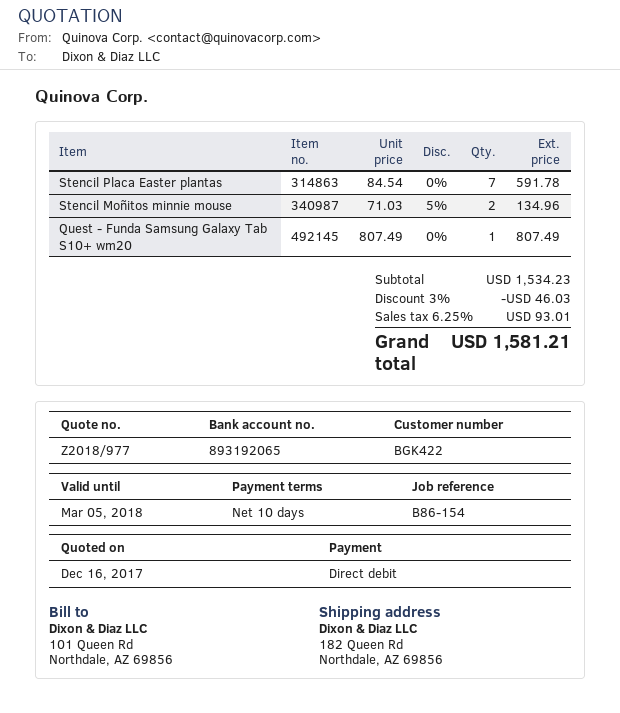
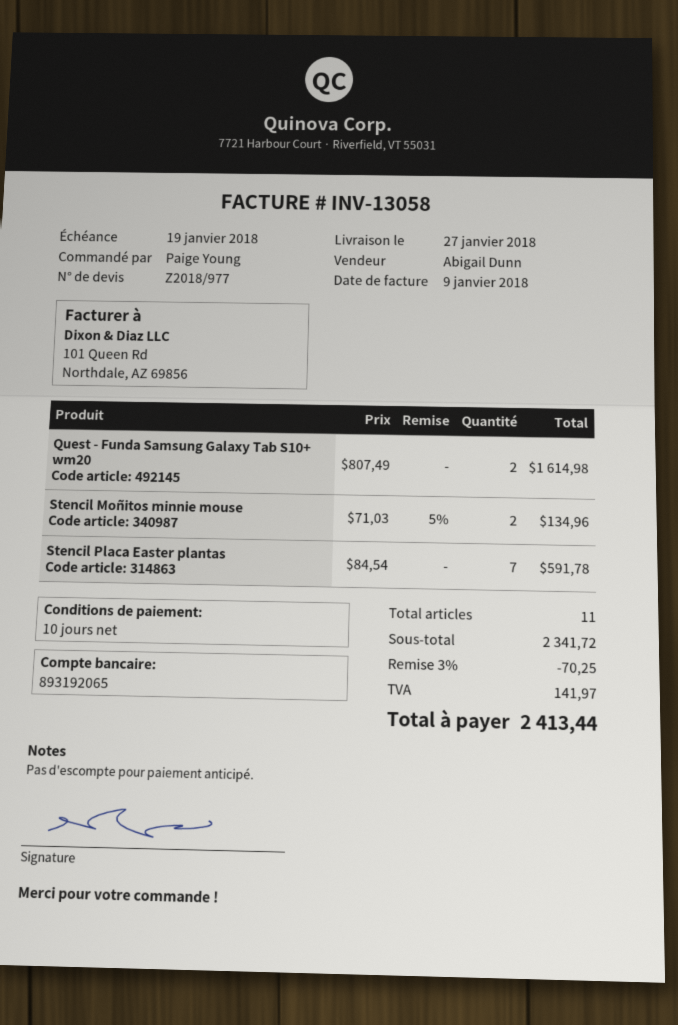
Quest - Funda Samsung Galaxy Tab S10+ wm20: 1 x 807.49 = 807.49 -> 2 x 807.49 = 1614.98
subtotal: 1534.23 -> 2341.72
discount: 3% = 46.03 -> 3% = 70.25
tax: 93.01 -> 141.97
total: 1581.21 -> 2413.44

